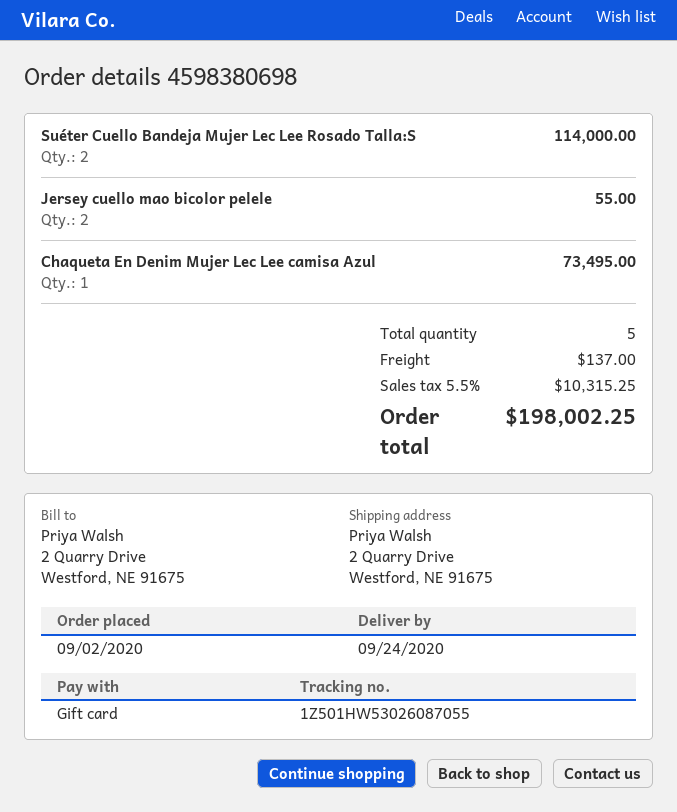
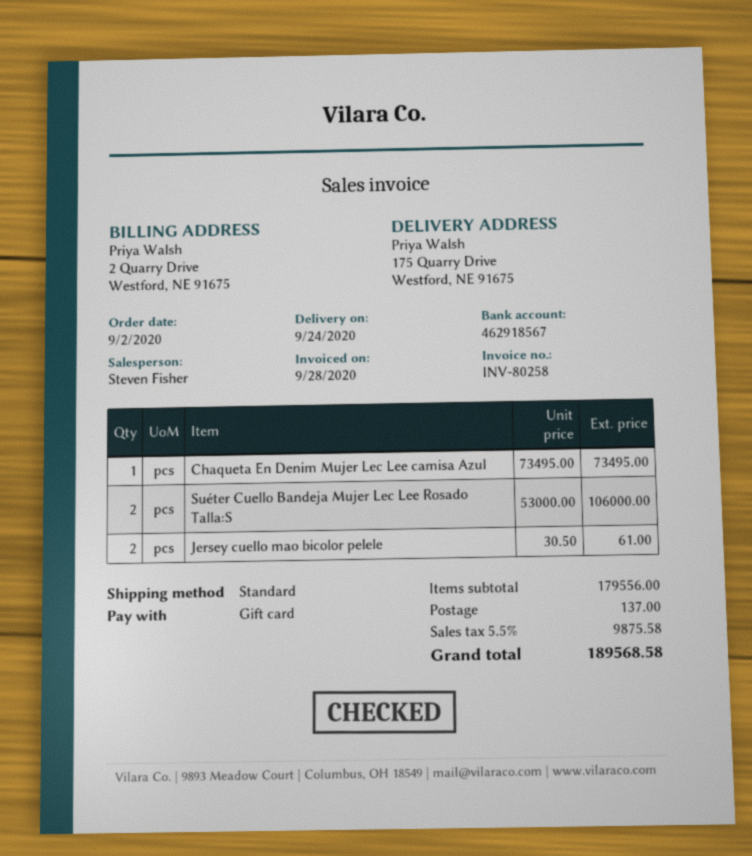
ship to: 2 Quarry Drive, Westford, NE 91675 -> 175 Quarry Drive, Westford, NE 91675
Suéter Cuello Bandeja Mujer Lec Lee Rosado Talla:S: 2 for 114000.00 -> 2 for 106000.00
Jersey cuello mao bicolor pelele: 2 for 55.00 -> 2 for 61.00
tax: 5.5% = 10315.25 -> 5.5% = 9875.58
total: 198002.25 -> 189568.58

